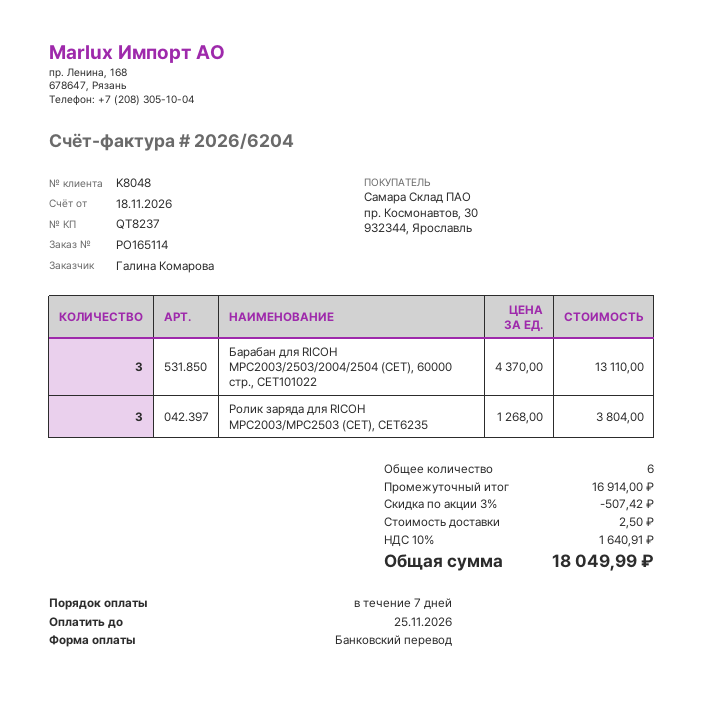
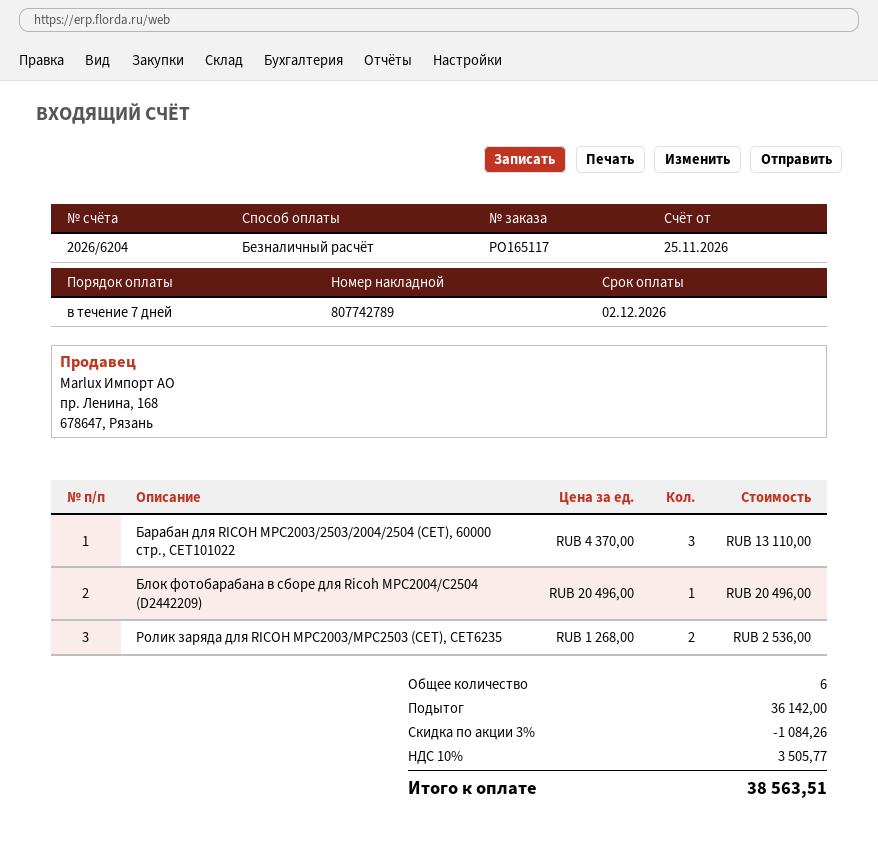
order number: PO165114 -> PO165117
invoice date: 2026-11-18 -> 2026-11-25
due date: 2026-11-25 -> 2026-12-02
Ролик заряда для RICOH MPC2003/MPC2503 (CET), CET6235: 3 x 1268.00 = 3804.00 -> 2 x 1268.00 = 2536.00
Блок фотобарабана в сборе для Ricoh MPC2004/C2504 (D2442209): none -> 1 x 20496.00 = 20496.00
subtotal: 16914.00 -> 36142.00
discount: 3% = 507.42 -> 3% = 1084.26
shipping: 2.50 -> none
tax: 10% = 1640.91 -> 10% = 3505.77
total: 18049.99 -> 38563.51

